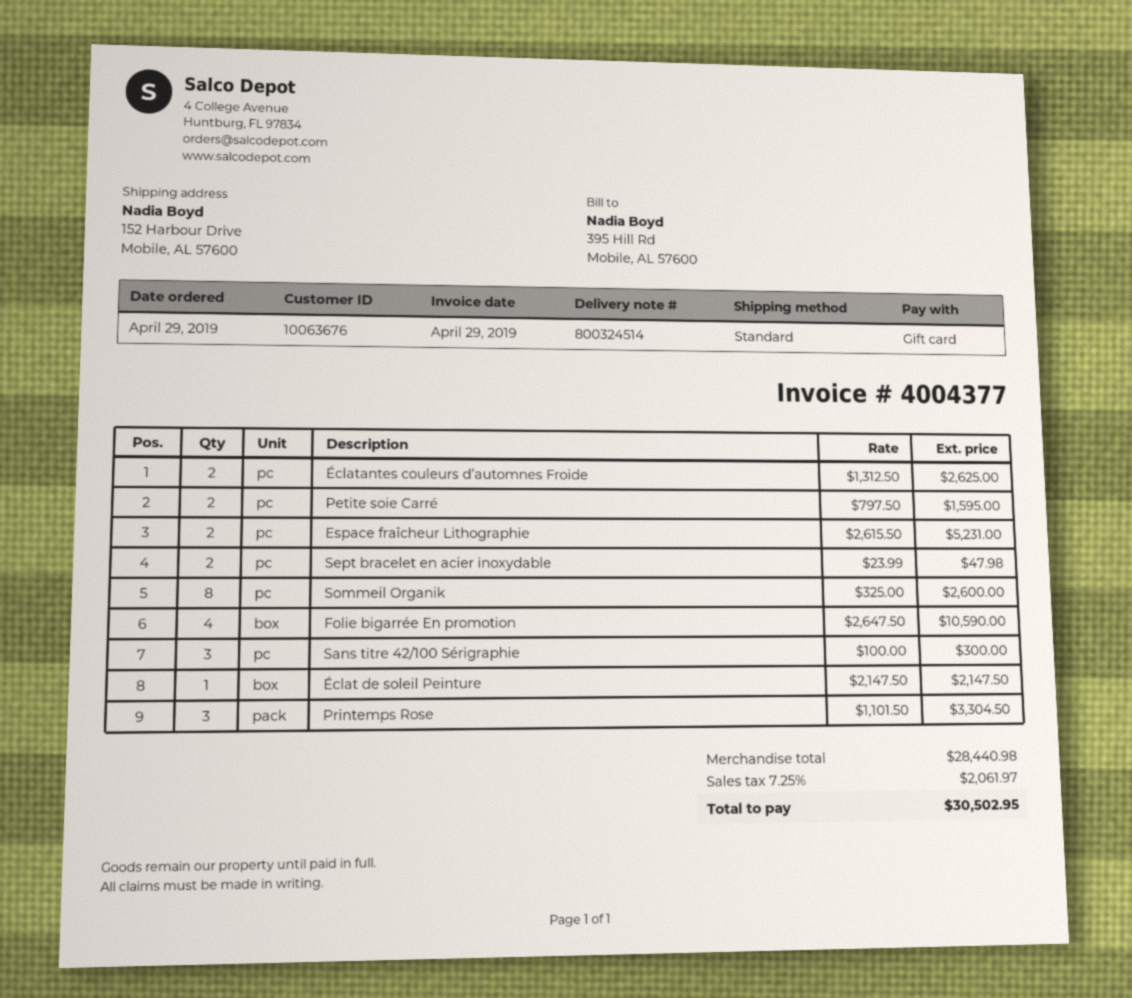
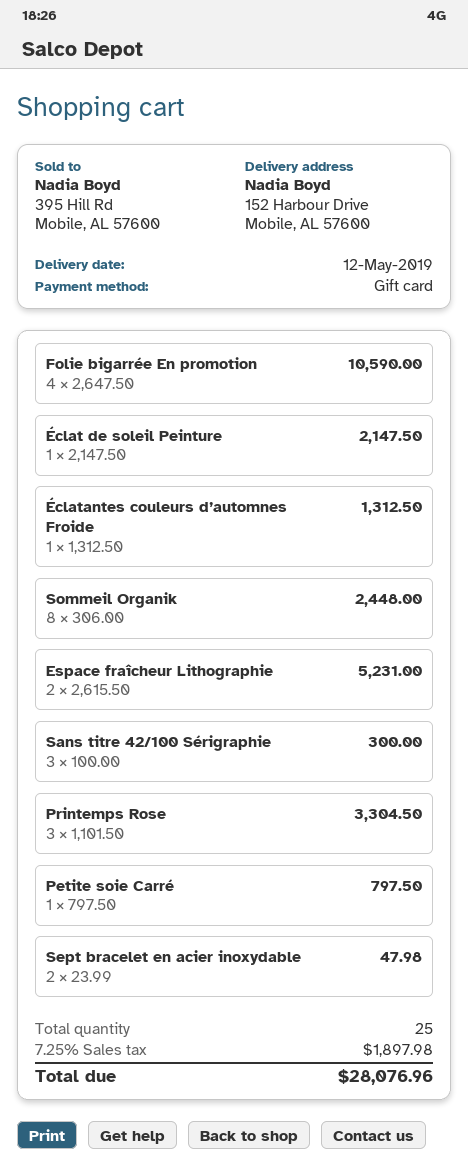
Éclatantes couleurs d’automnes Froide: 2 x 1312.50 = 2625.00 -> 1 x 1312.50 = 1312.50
Petite soie Carré: 2 x 797.50 = 1595.00 -> 1 x 797.50 = 797.50
Sommeil Organik: 8 x 325.00 = 2600.00 -> 8 x 306.00 = 2448.00
tax: 7.25% = 2061.97 -> 7.25% = 1897.98
total: 30502.95 -> 28076.96

